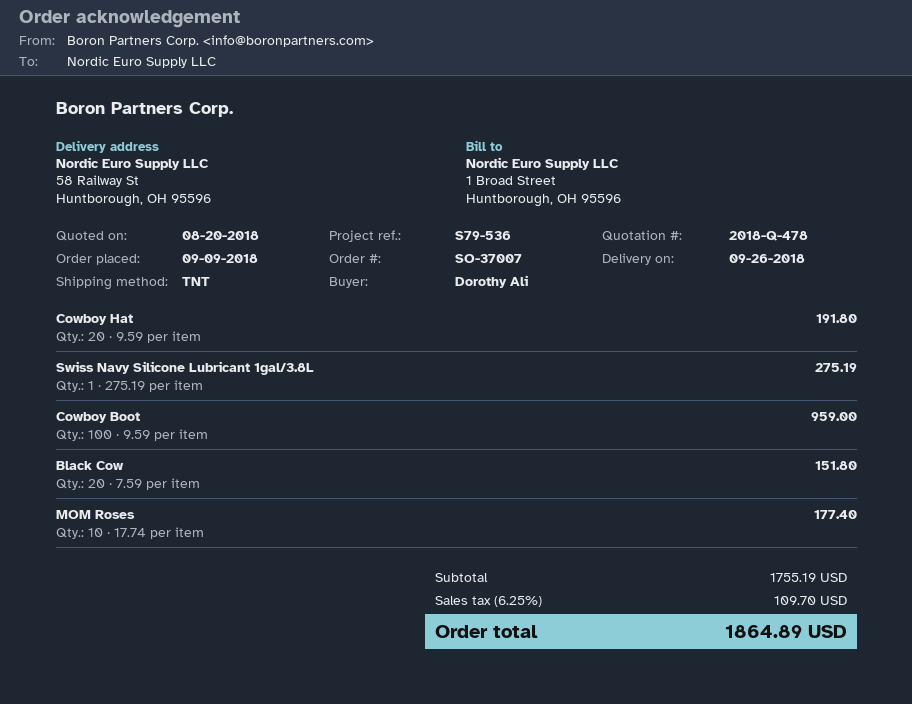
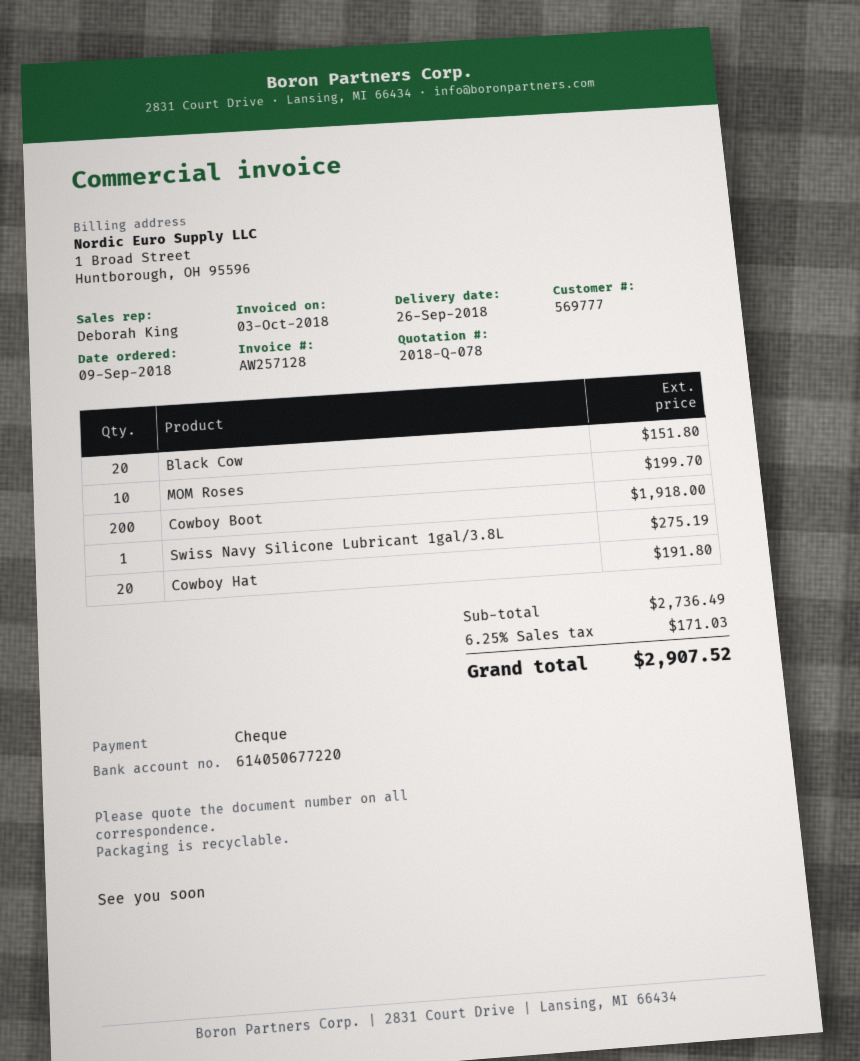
quote number: 2018-Q-478 -> 2018-Q-078
Cowboy Boot: 100 for 959.00 -> 200 for 1918.00
MOM Roses: 10 for 177.40 -> 10 for 199.70
subtotal: 1755.19 -> 2736.49
tax: 6.25% = 109.70 -> 6.25% = 171.03
total: 1864.89 -> 2907.52

